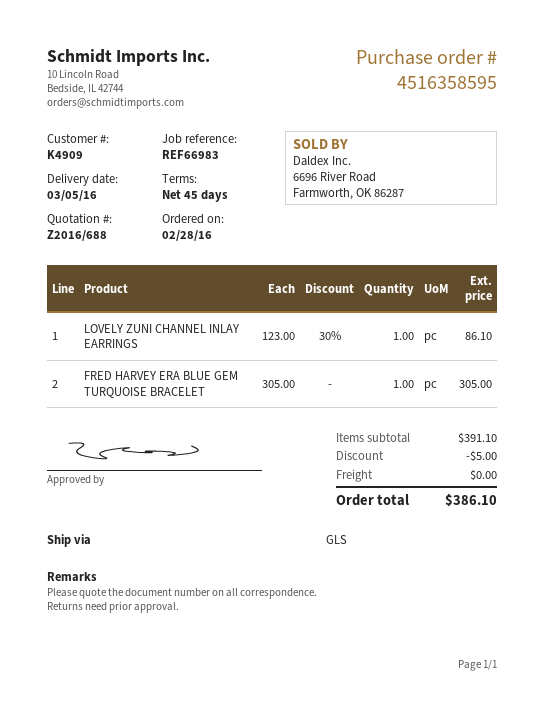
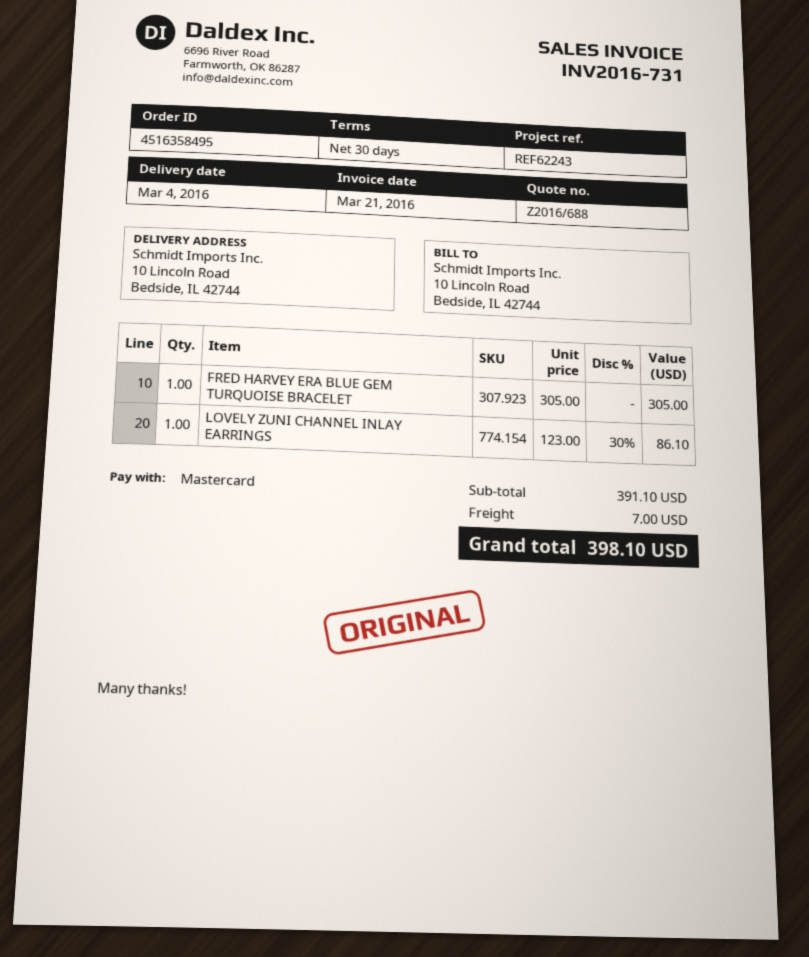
order number: 4516358595 -> 4516358495
delivery date: 2016-03-05 -> 2016-03-04
payment terms: 45 days -> 30 days
reference: REF66983 -> REF62243
discount: 5.00 -> none
shipping: 0.00 -> 7.00
total: 386.10 -> 398.10

